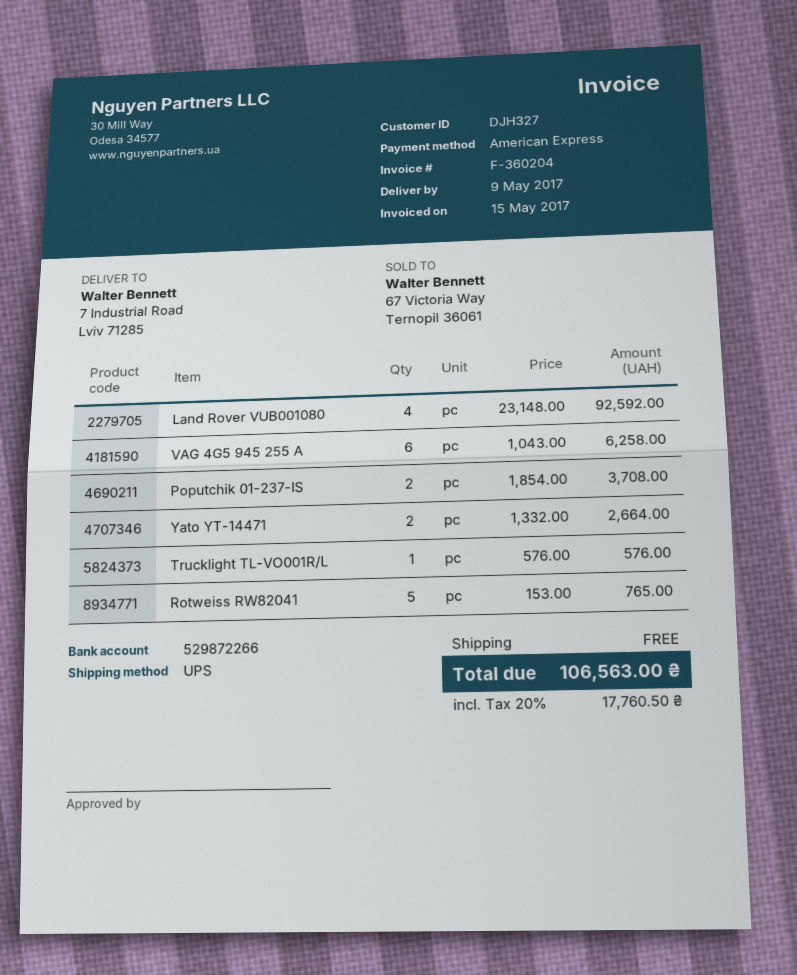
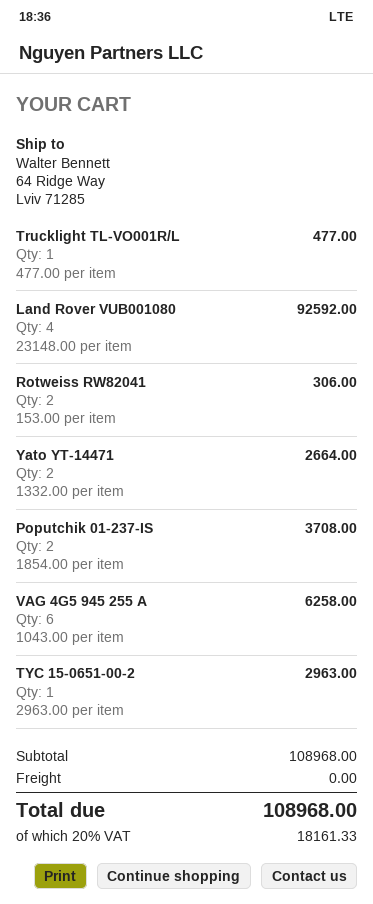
ship to: 7 Industrial Road, Lviv 71285 -> 64 Ridge Way, Lviv 71285
Trucklight TL-VO001R/L: 1 x 576.00 = 576.00 -> 1 x 477.00 = 477.00
Rotweiss RW82041: 5 x 153.00 = 765.00 -> 2 x 153.00 = 306.00
TYC 15-0651-00-2: none -> 1 x 2963.00 = 2963.00
tax: 20% = 17760.50 -> 20% = 18161.33
total: 106563.00 -> 108968.00

